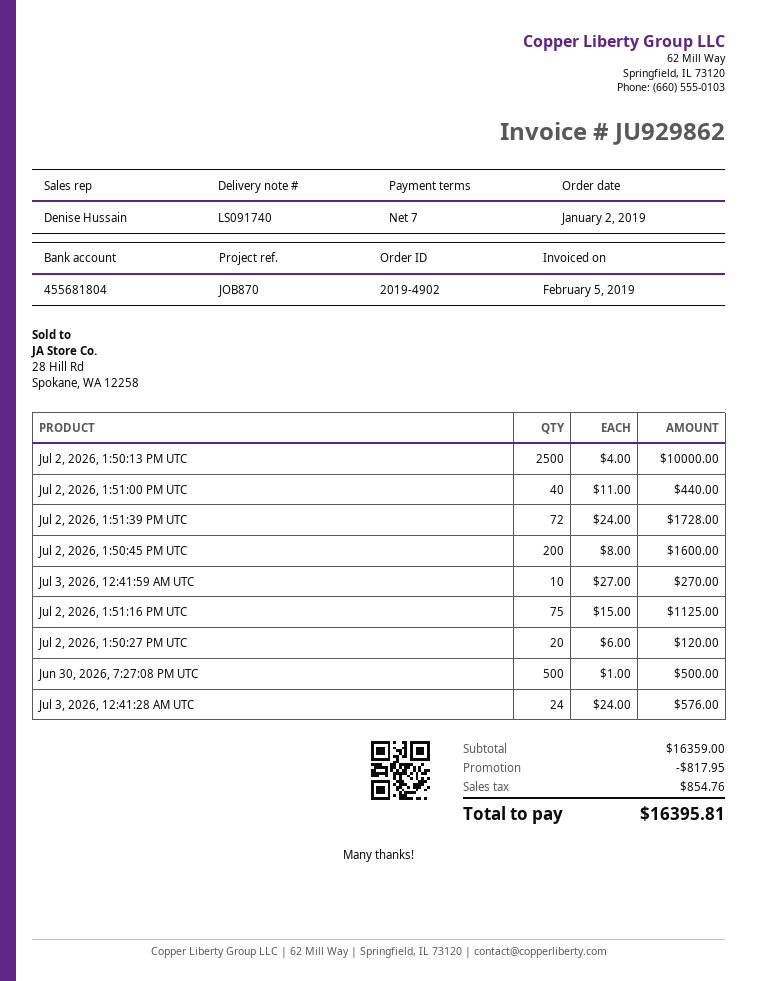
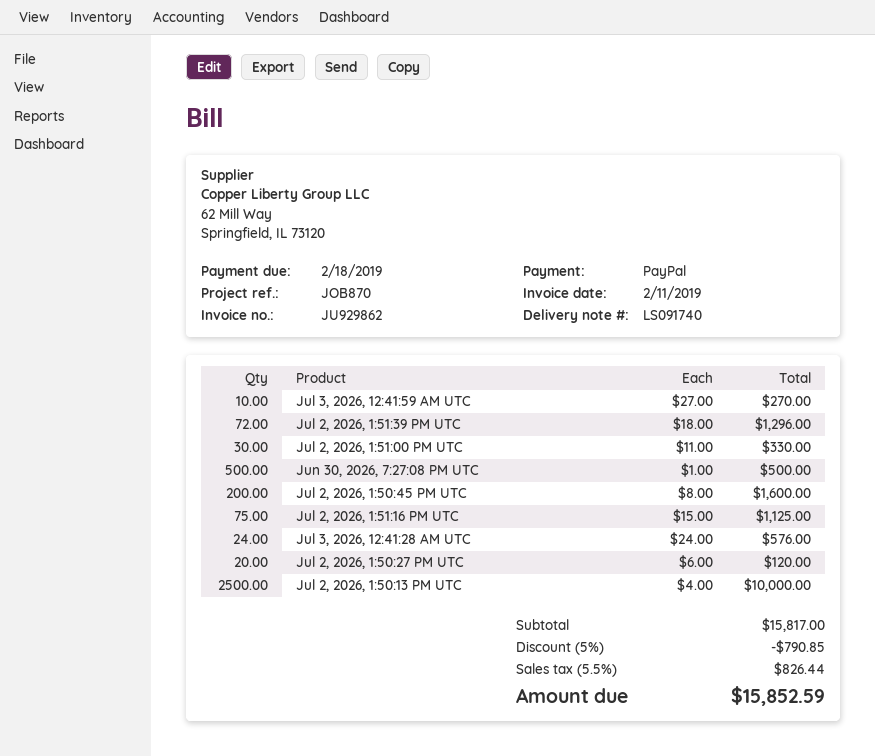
invoice date: 2019-02-05 -> 2019-02-11
Jul 2, 2026, 1:51:00 PM UTC: 40 x 11.00 = 440.00 -> 30 x 11.00 = 330.00
Jul 2, 2026, 1:51:39 PM UTC: 72 x 24.00 = 1728.00 -> 72 x 18.00 = 1296.00
subtotal: 16359.00 -> 15817.00
discount: 817.95 -> 790.85
tax: 854.76 -> 826.44
total: 16395.81 -> 15852.59

